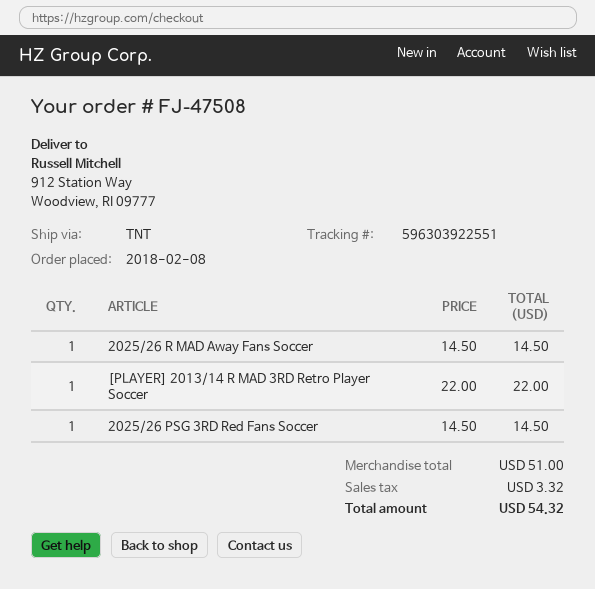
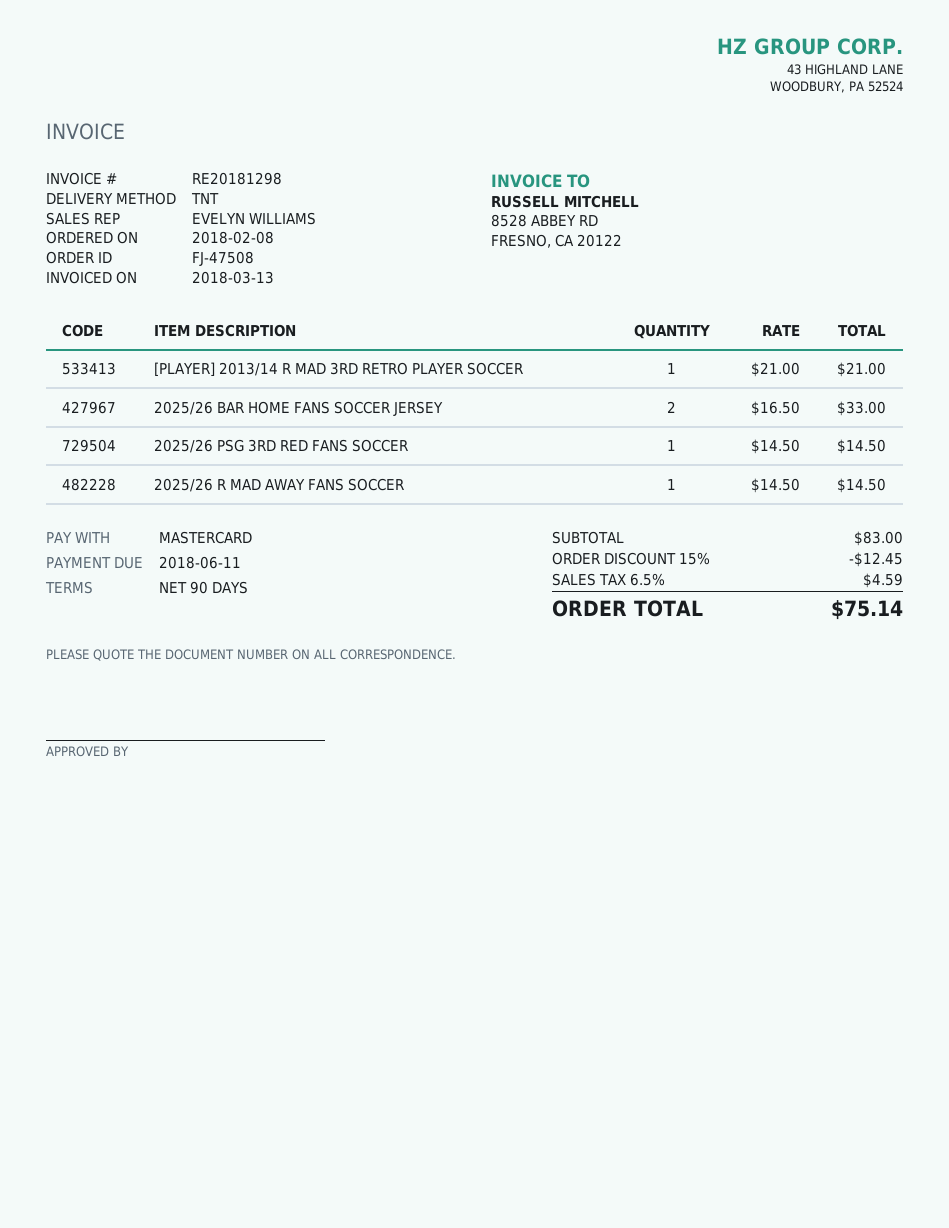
[PLAYER] 2013/14 R MAD 3RD Retro Player Soccer: 1 x 22.00 = 22.00 -> 1 x 21.00 = 21.00
2025/26 BAR HOME FANS SOCCER JERSEY: none -> 2 x 16.50 = 33.00
subtotal: 51.00 -> 83.00
discount: none -> 15% = 12.45
tax: 3.32 -> 4.59
total: 54.32 -> 75.14

